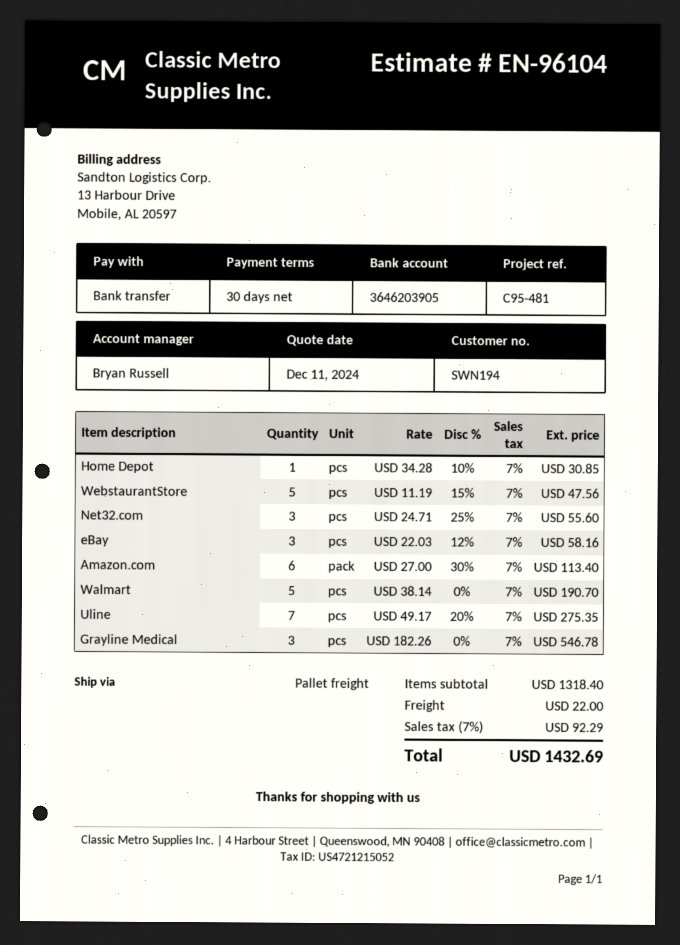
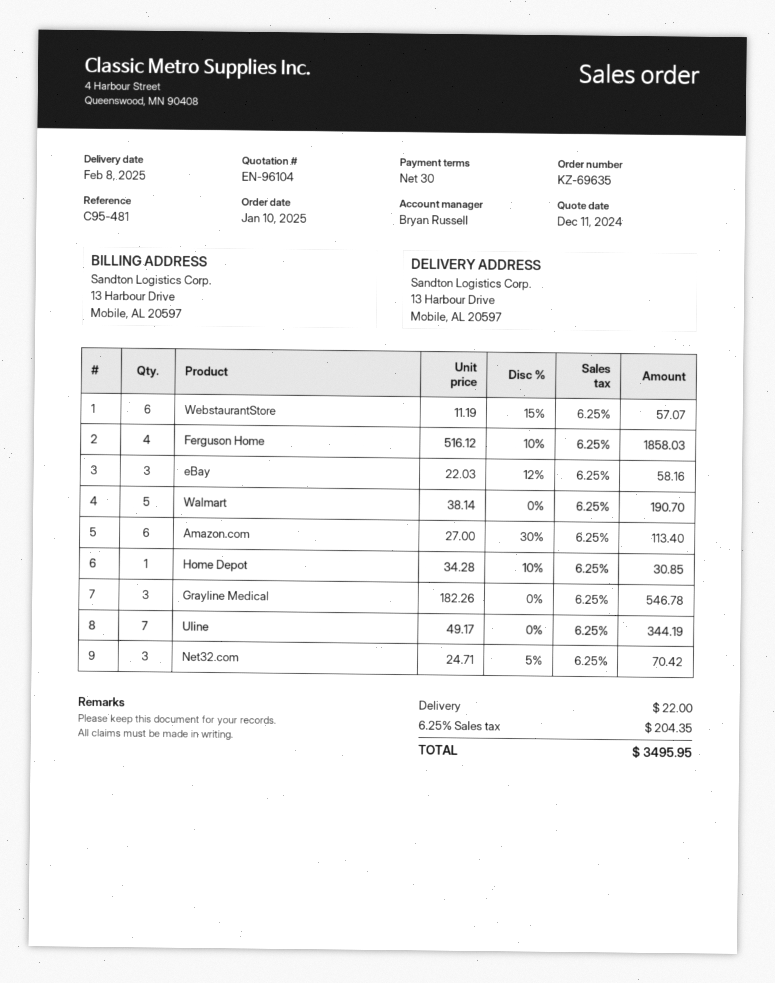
WebstaurantStore: 5 x 11.19 - 15% = 47.56 -> 6 x 11.19 - 15% = 57.07
Net32.com: 3 x 24.71 - 25% = 55.60 -> 3 x 24.71 - 5% = 70.42
Uline: 7 x 49.17 - 20% = 275.35 -> 7 x 49.17 = 344.19
Ferguson Home: none -> 4 x 516.12 - 10% = 1858.03
tax: 7% = 92.29 -> 6.25% = 204.35
total: 1432.69 -> 3495.95

